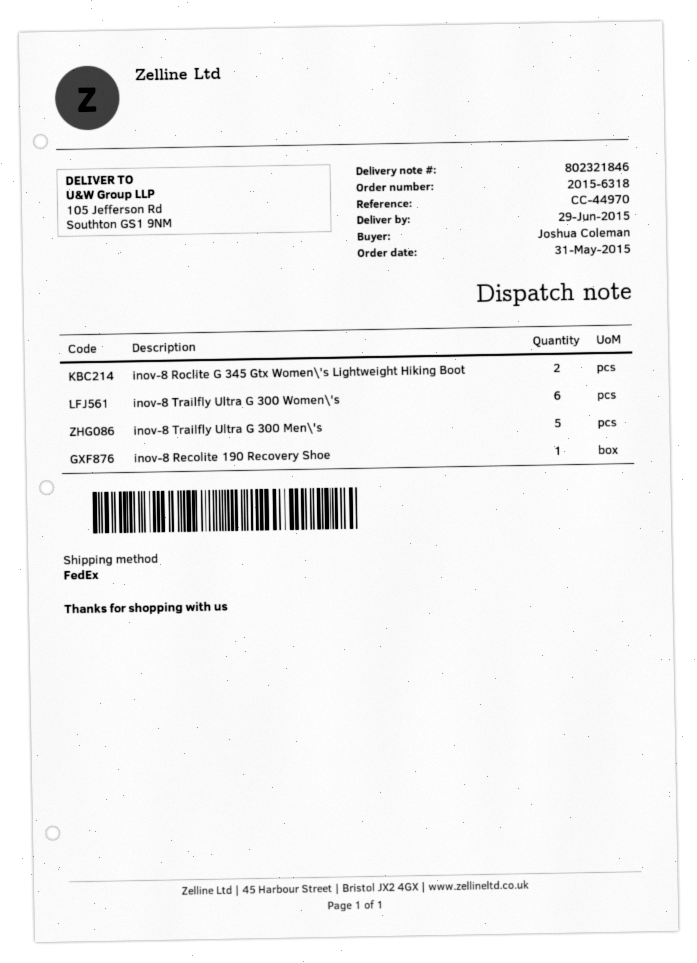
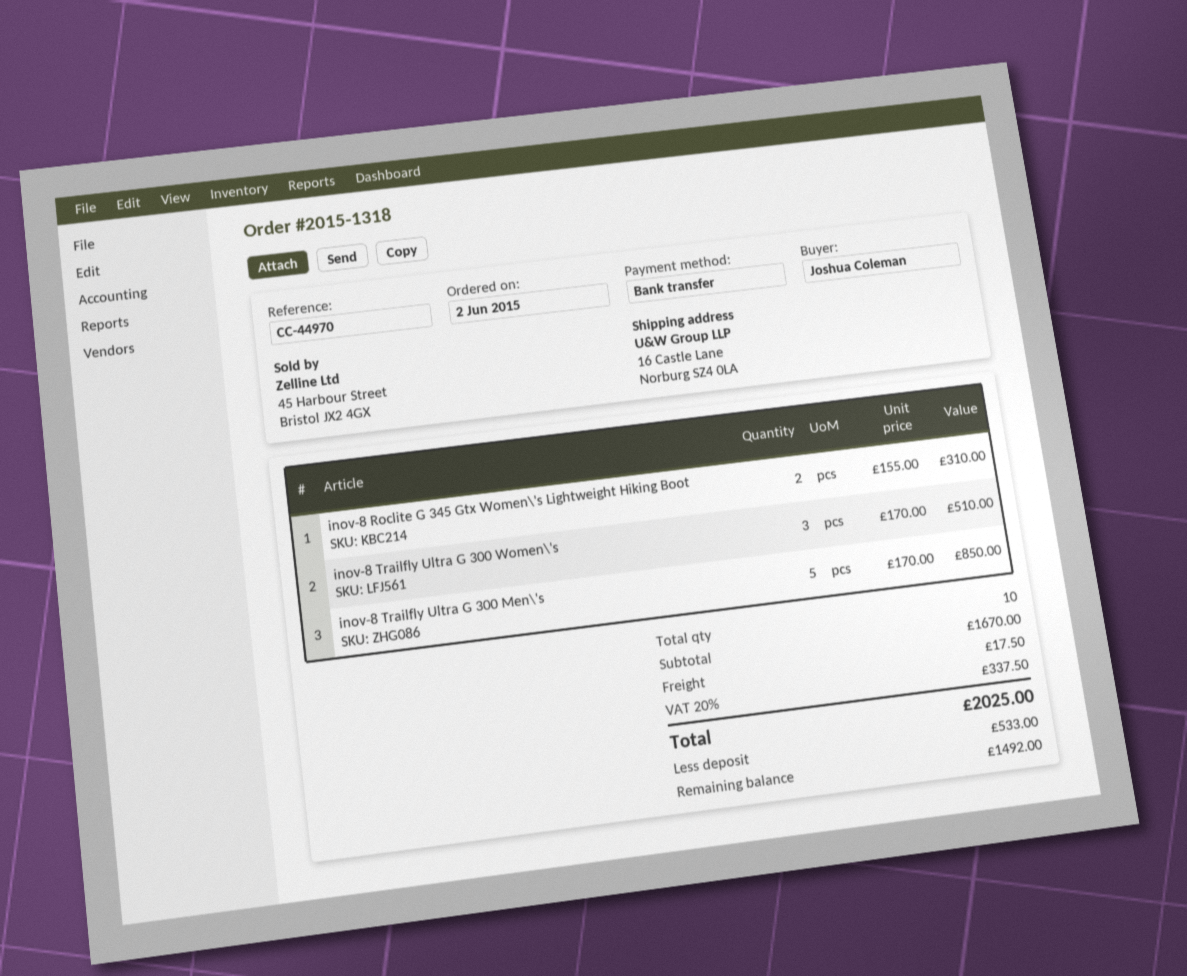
order number: 2015-6318 -> 2015-1318
order date: 2015-05-31 -> 2015-06-02
ship to: 105 Jefferson Rd, Southton GS1 9NM -> 16 Castle Lane, Norburg SZ4 0LA
inov-8 Trailfly Ultra G 300 Women\'s: 6 -> 3
inov-8 Recolite 190 Recovery Shoe: 1 -> none

